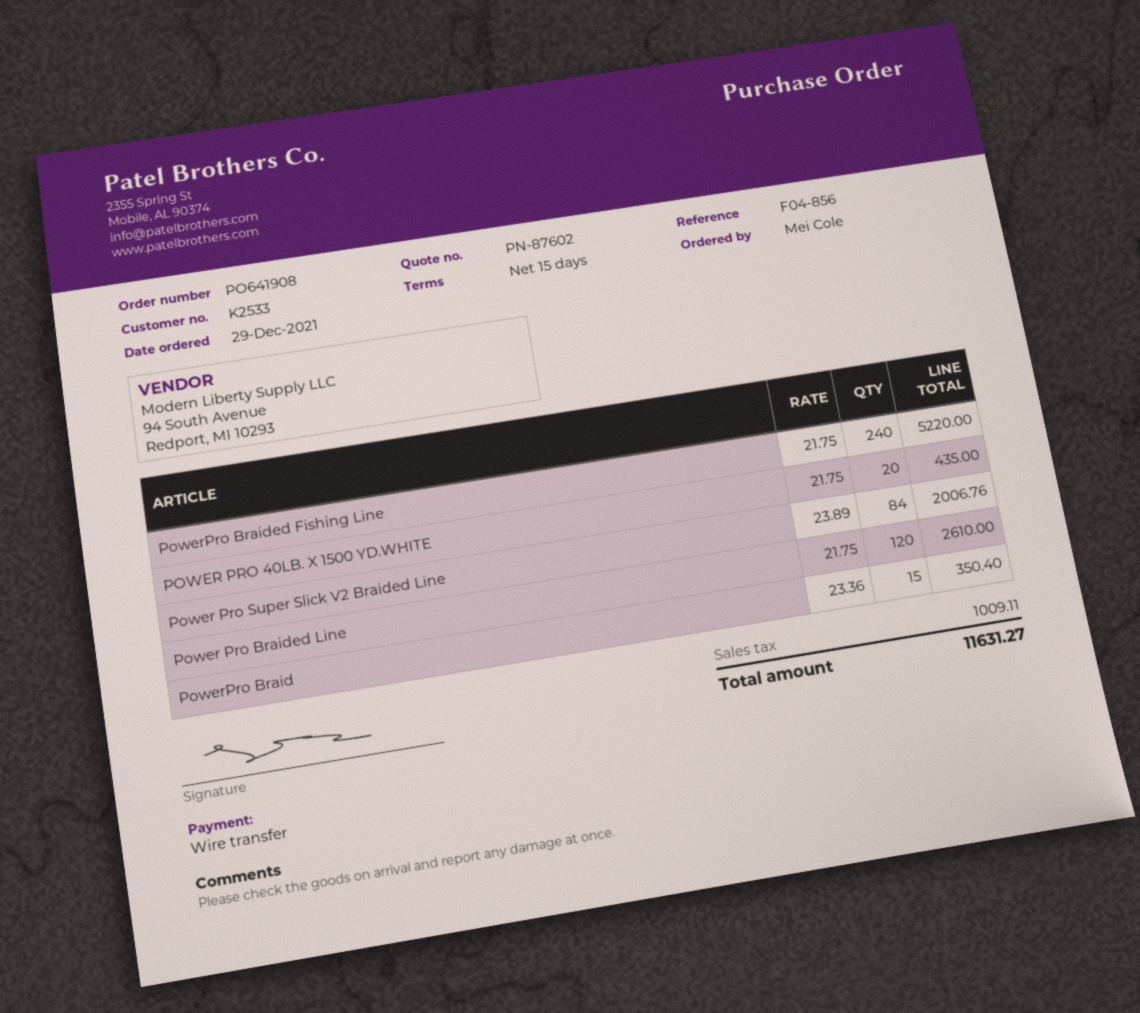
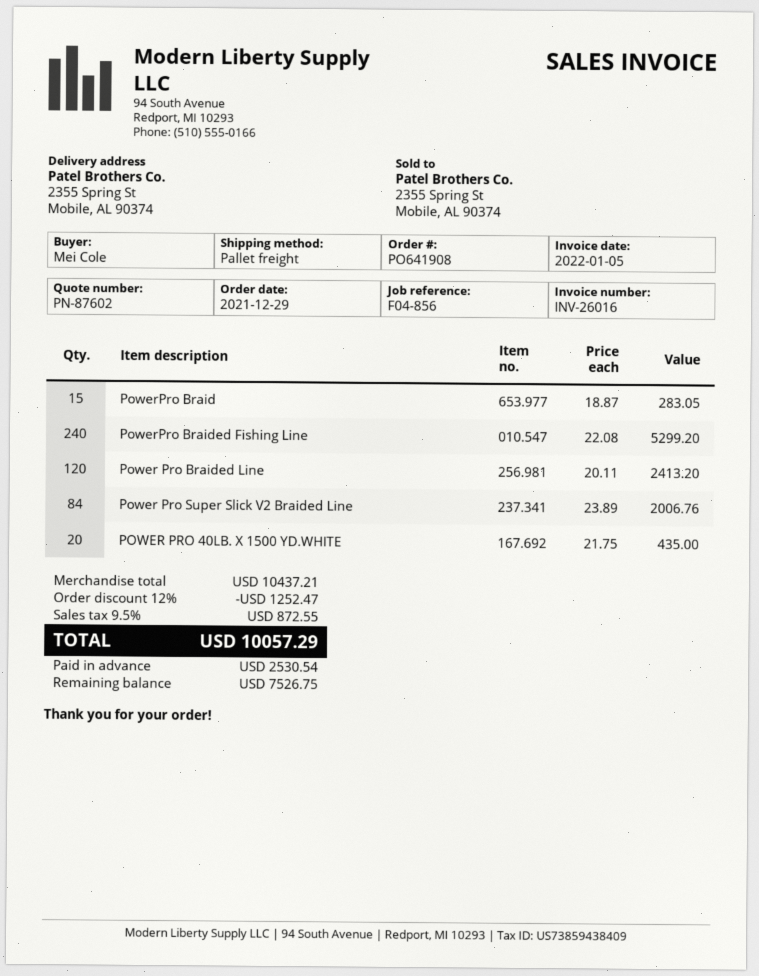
PowerPro Braided Fishing Line: 240 x 21.75 = 5220.00 -> 240 x 22.08 = 5299.20
Power Pro Braided Line: 120 x 21.75 = 2610.00 -> 120 x 20.11 = 2413.20
PowerPro Braid: 15 x 23.36 = 350.40 -> 15 x 18.87 = 283.05
discount: none -> 12% = 1252.47
tax: 1009.11 -> 872.55
total: 11631.27 -> 10057.29

